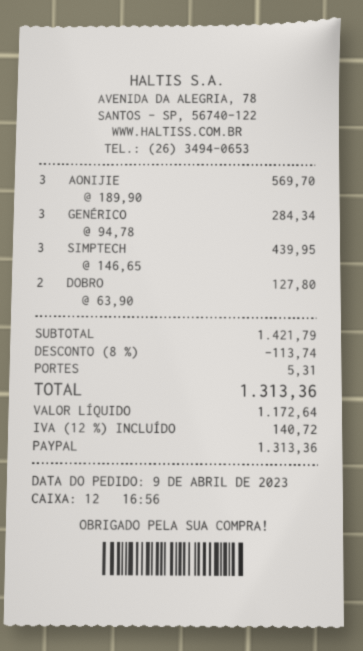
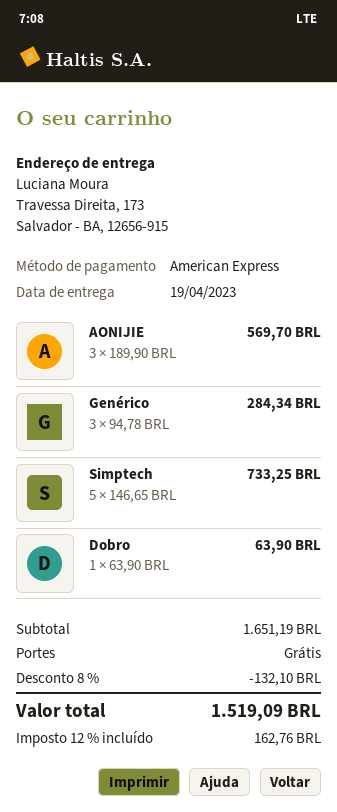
payment method: PayPal -> American Express
SIMPTECH: 3 x 146.65 = 439.95 -> 5 x 146.65 = 733.25
DOBRO: 2 x 63.90 = 127.80 -> 1 x 63.90 = 63.90
subtotal: 1421.79 -> 1651.19
discount: 8% = 113.74 -> 8% = 132.10
shipping: 5.31 -> 0.00
tax: 12% = 140.72 -> 12% = 162.76
total: 1313.36 -> 1519.09

